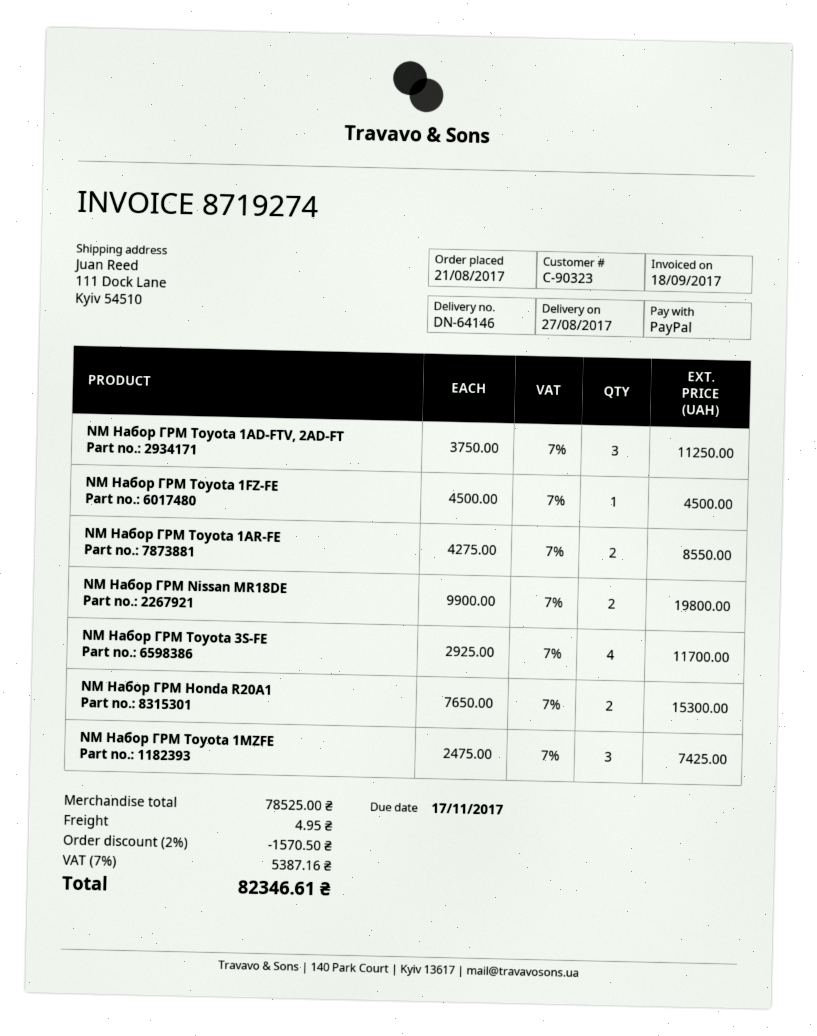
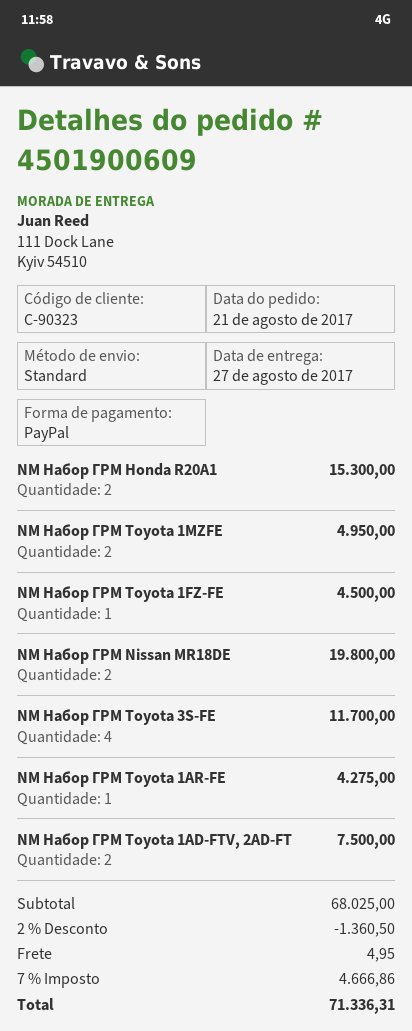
NM Набор ГРМ Toyota 1AD-FTV, 2AD-FT: 3 for 11250.00 -> 2 for 7500.00
NM Набор ГРМ Toyota 1AR-FE: 2 for 8550.00 -> 1 for 4275.00
NM Набор ГРМ Toyota 1MZFE: 3 for 7425.00 -> 2 for 4950.00
subtotal: 78525.00 -> 68025.00
discount: 2% = 1570.50 -> 2% = 1360.50
tax: 7% = 5387.16 -> 7% = 4666.86
total: 82346.61 -> 71336.31

